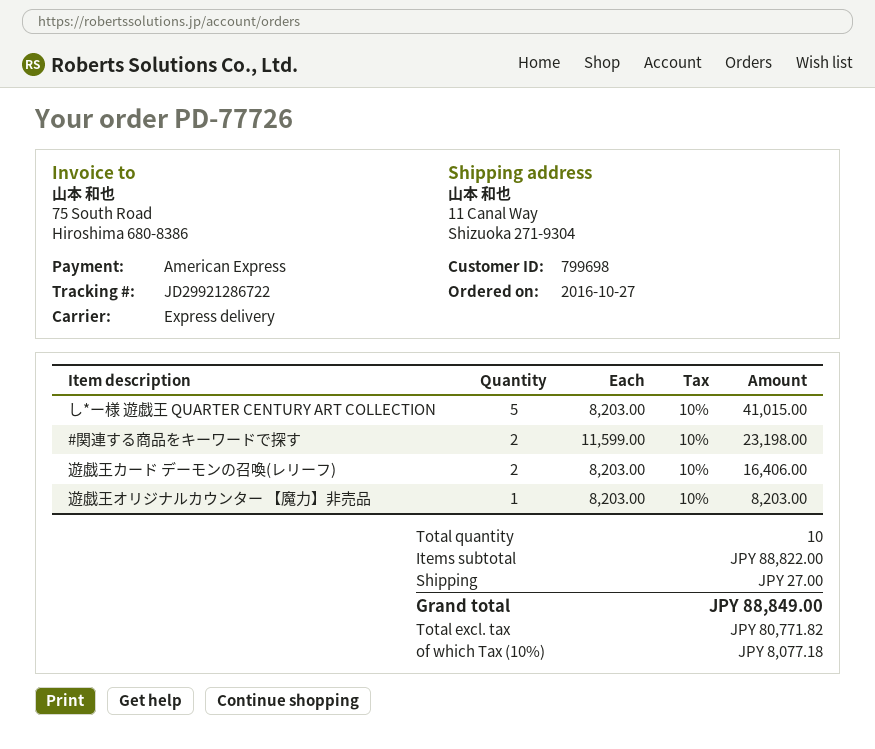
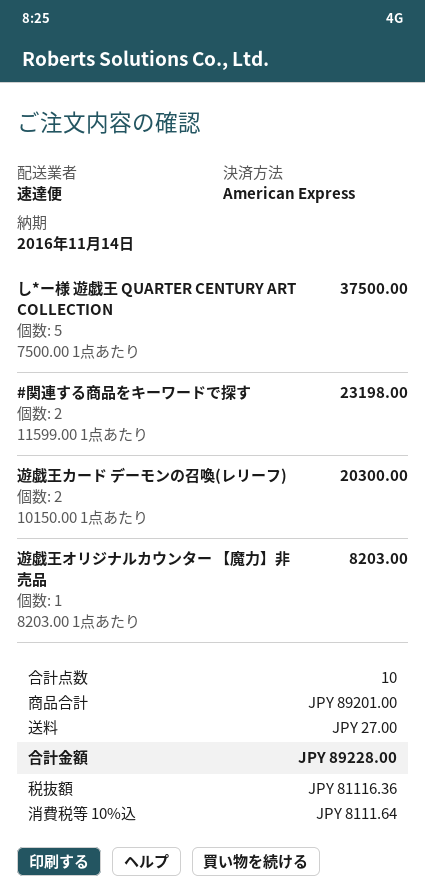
し*ー様 遊戯王 QUARTER CENTURY ART COLLECTION: 5 x 8203.00 = 41015.00 -> 5 x 7500.00 = 37500.00
遊戯王カード デーモンの召喚(レリーフ): 2 x 8203.00 = 16406.00 -> 2 x 10150.00 = 20300.00
subtotal: 88822.00 -> 89201.00
net: 80771.82 -> 81116.36
tax: 10% = 8077.18 -> 10% = 8111.64
total: 88849.00 -> 89228.00

